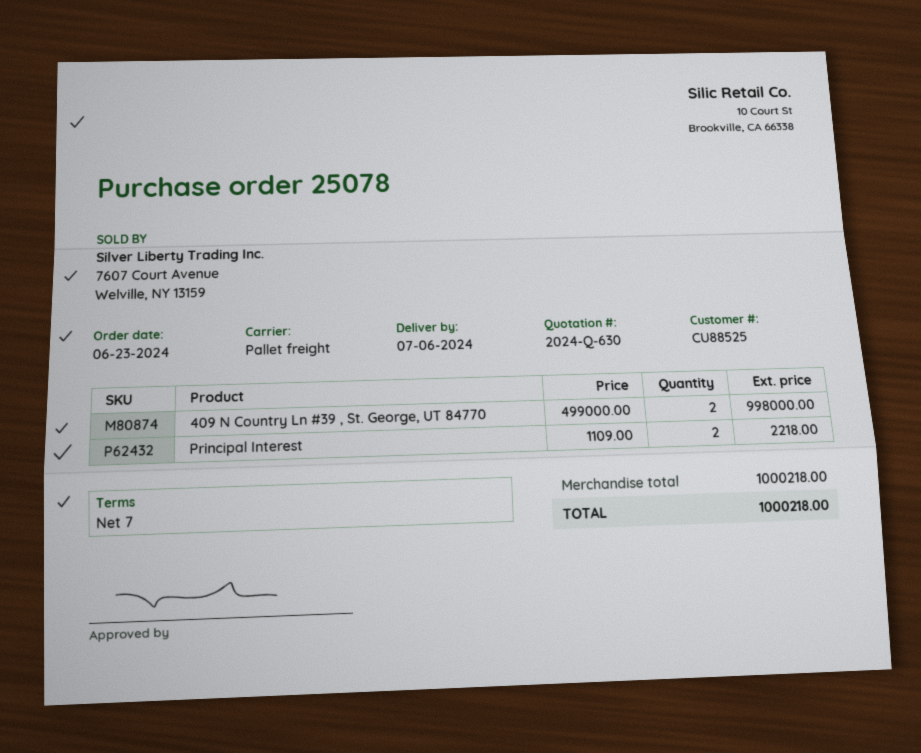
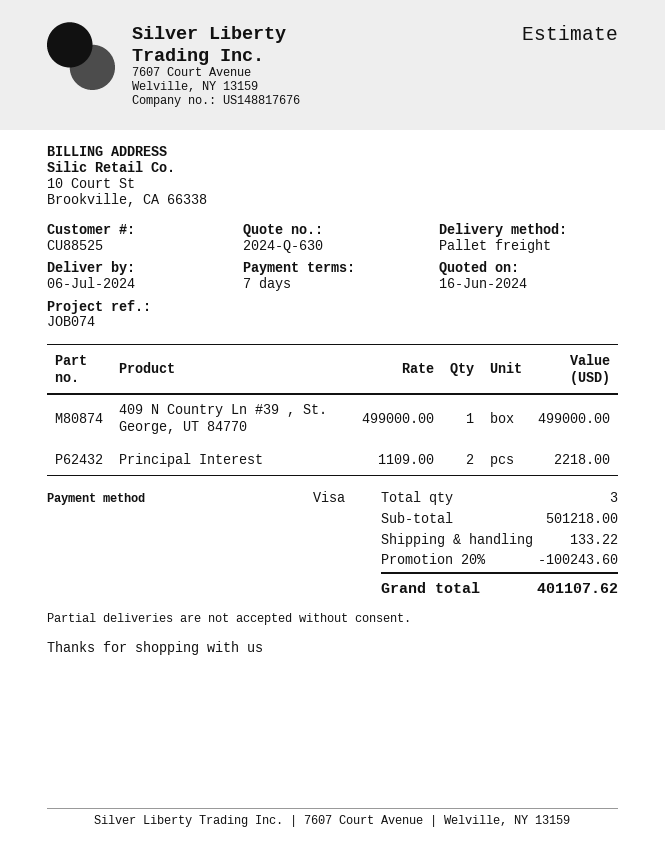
409 N Country Ln #39 , St. George, UT 84770: 2 x 499000.00 = 998000.00 -> 1 x 499000.00 = 499000.00
subtotal: 1000218.00 -> 501218.00
discount: none -> 20% = 100243.60
shipping: none -> 133.22
total: 1000218.00 -> 401107.62

